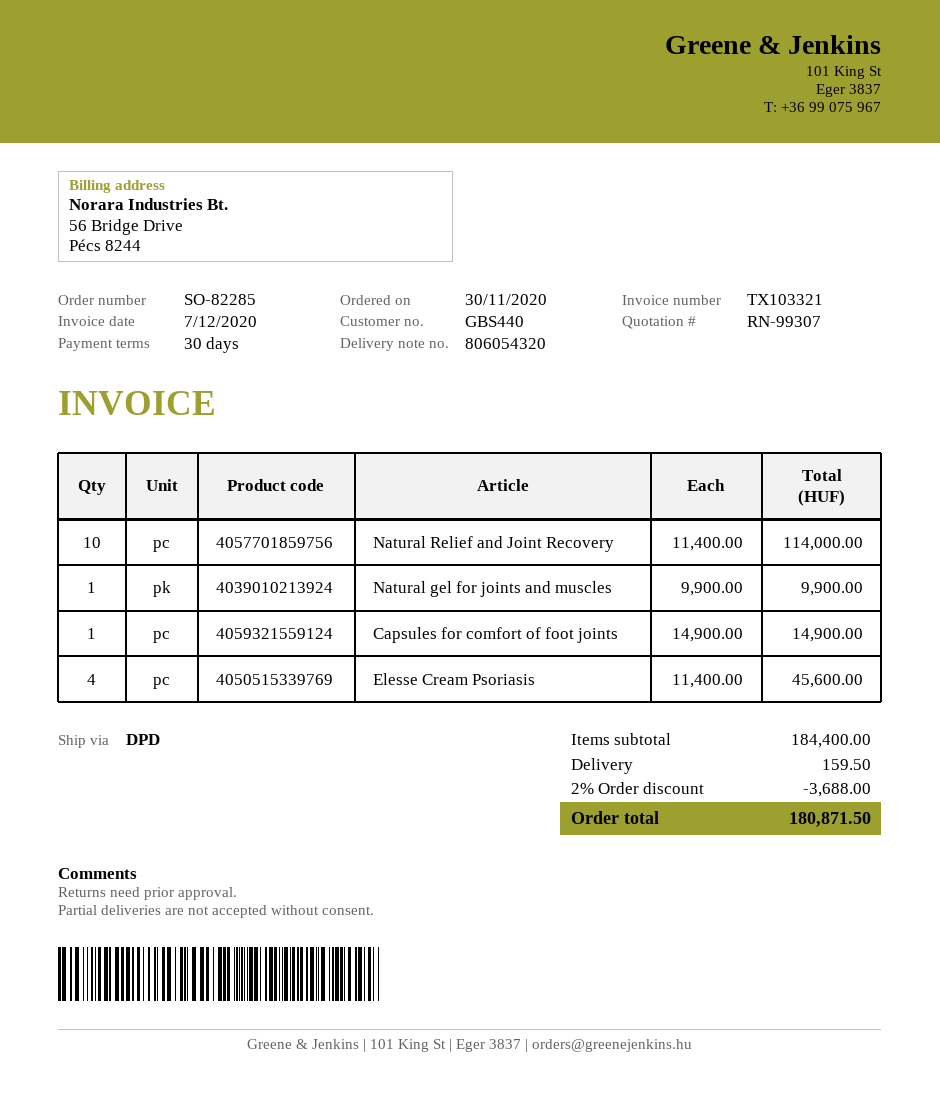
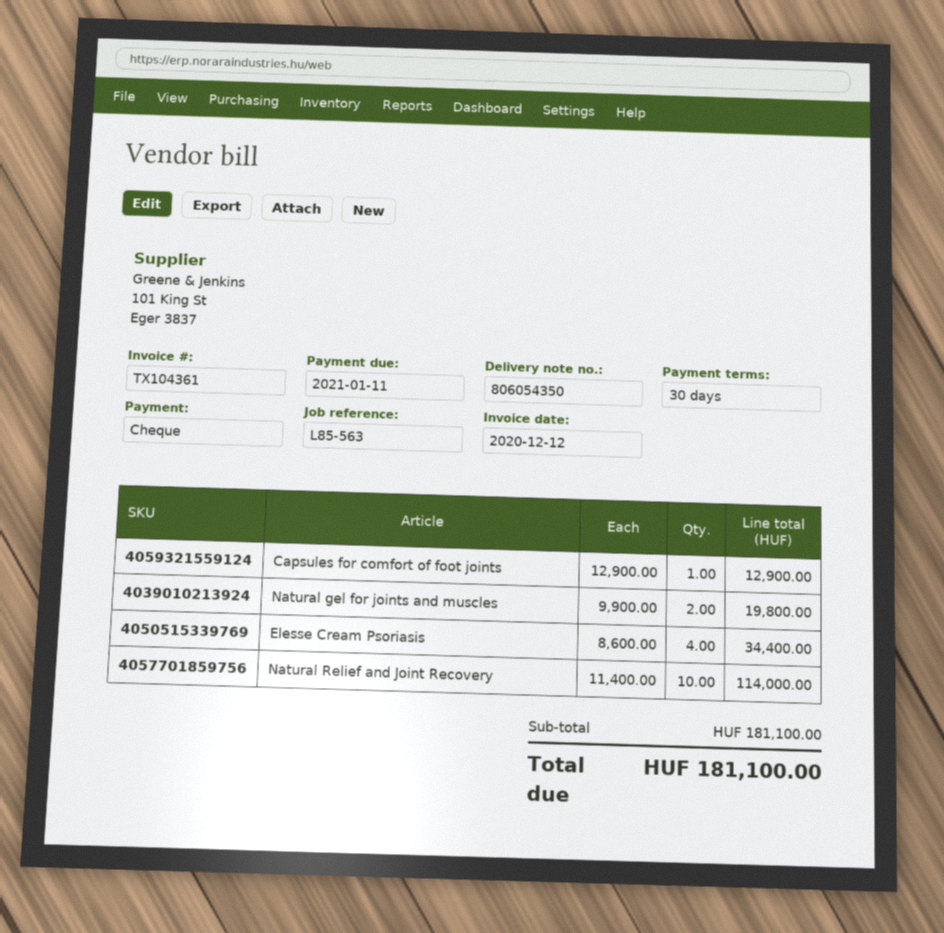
delivery note number: 806054320 -> 806054350
invoice number: TX103321 -> TX104361
invoice date: 2020-12-07 -> 2020-12-12
Natural gel for joints and muscles: 1 x 9900.00 = 9900.00 -> 2 x 9900.00 = 19800.00
Capsules for comfort of foot joints: 1 x 14900.00 = 14900.00 -> 1 x 12900.00 = 12900.00
Elesse Cream Psoriasis: 4 x 11400.00 = 45600.00 -> 4 x 8600.00 = 34400.00
subtotal: 184400.00 -> 181100.00
discount: 2% = 3688.00 -> none
shipping: 159.50 -> none
total: 180871.50 -> 181100.00

